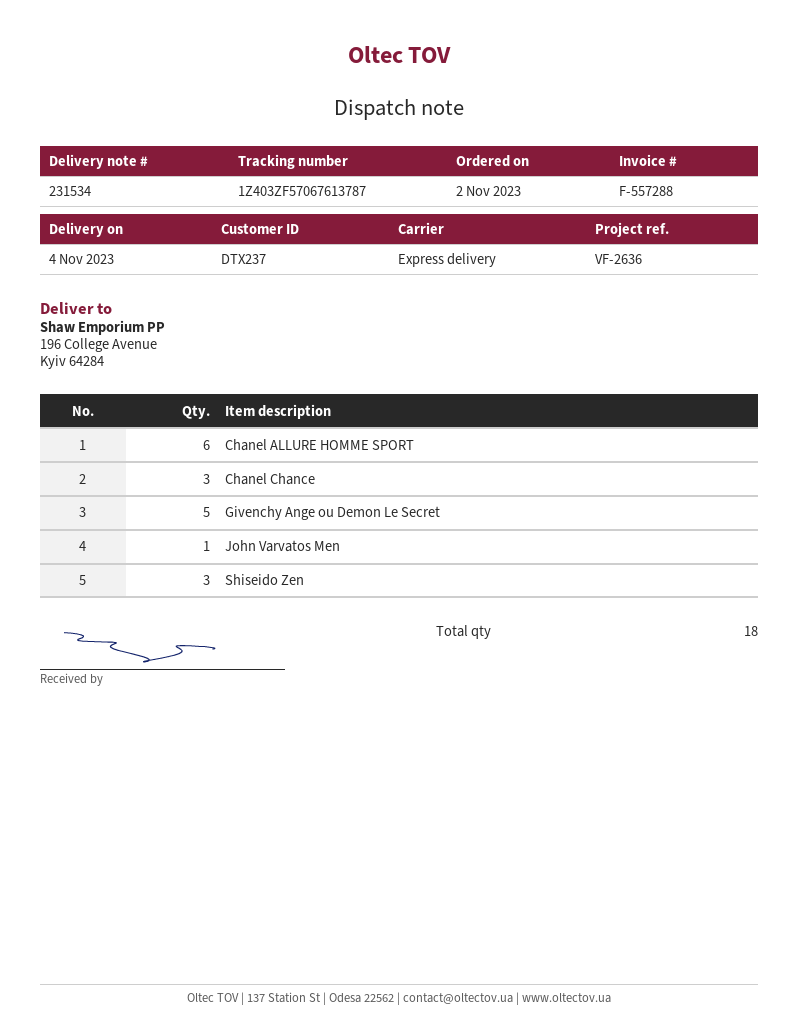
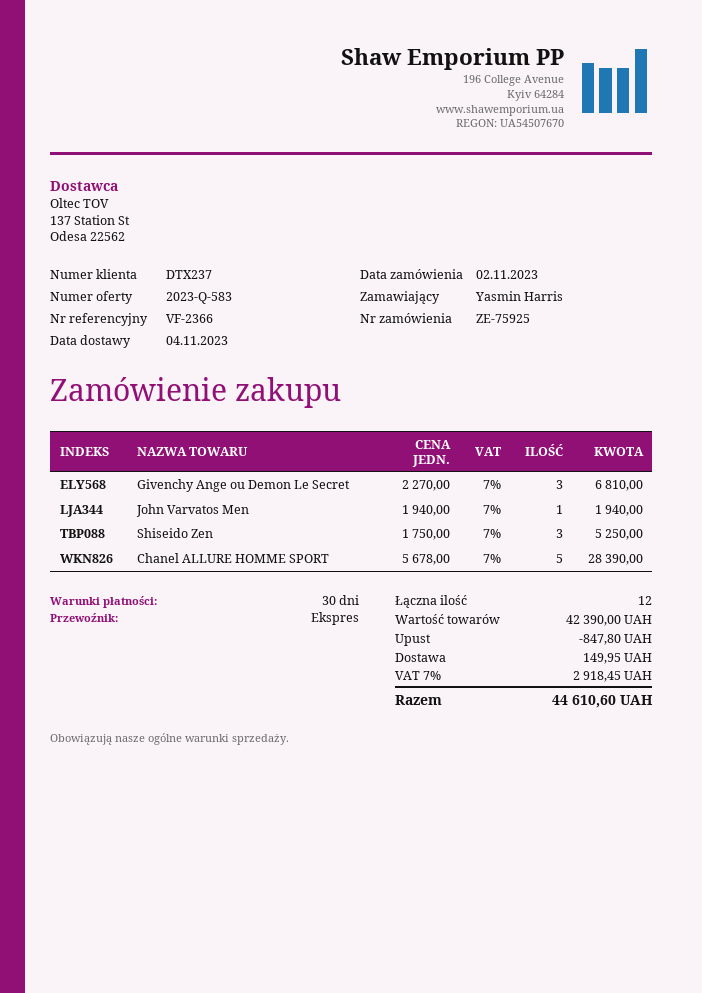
reference: VF-2636 -> VF-2366
Chanel ALLURE HOMME SPORT: 6 -> 5
Chanel Chance: 3 -> none
Givenchy Ange ou Demon Le Secret: 5 -> 3
total quantity: 18 -> 12

